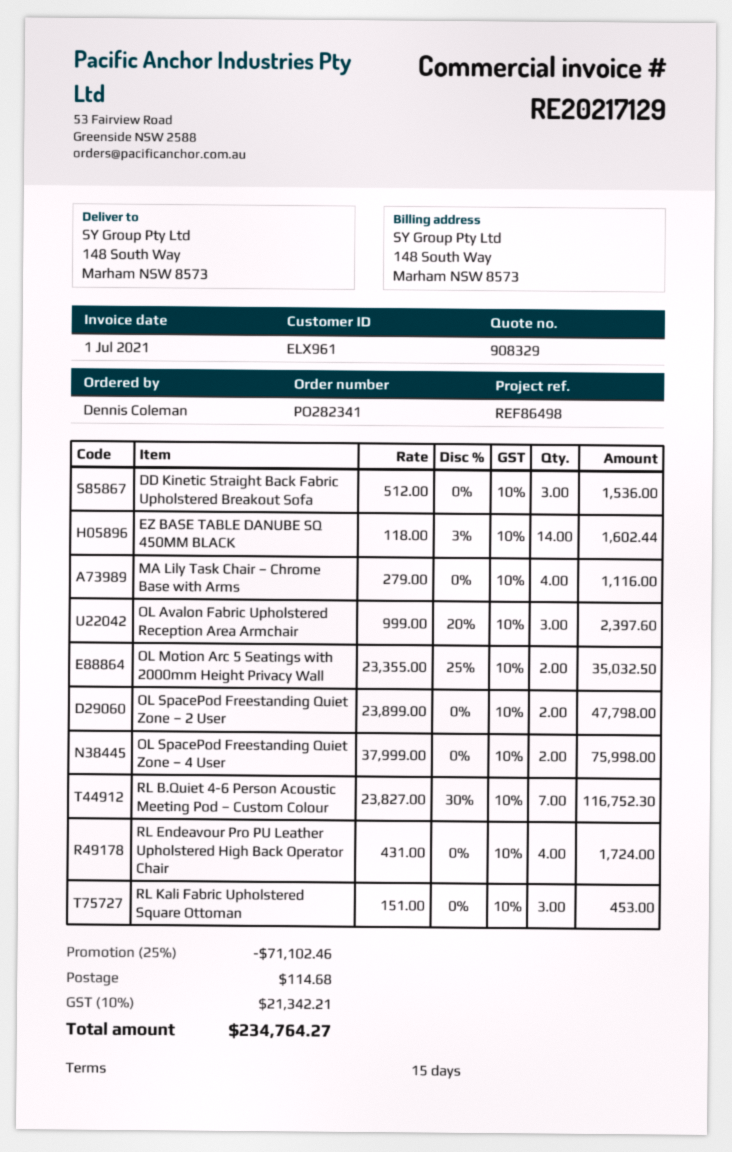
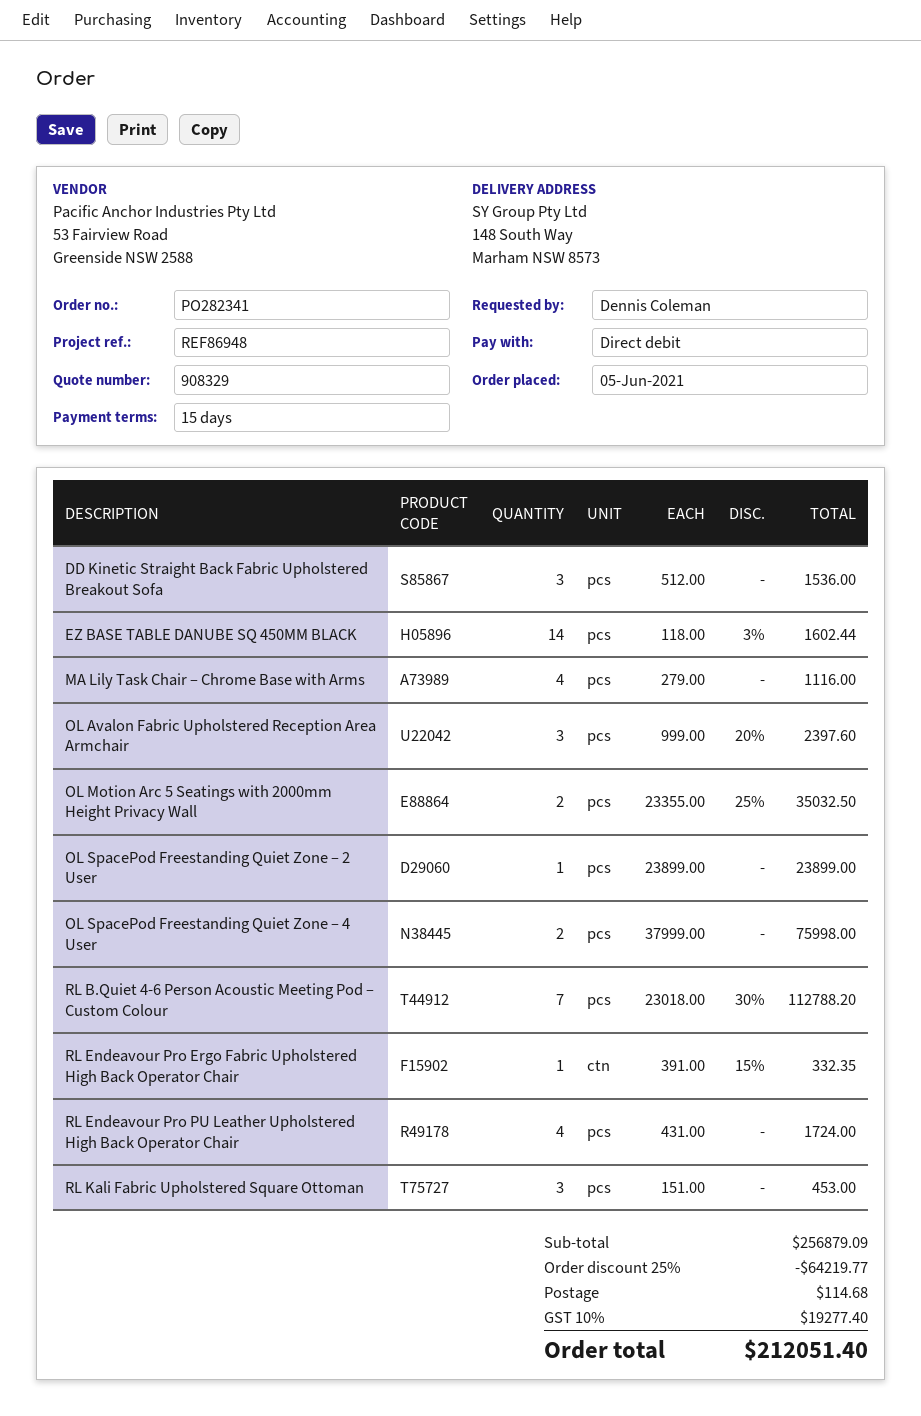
reference: REF86498 -> REF86948
OL SpacePod Freestanding Quiet Zone – 2 User: 2 x 23899.00 = 47798.00 -> 1 x 23899.00 = 23899.00
RL B.Quiet 4-6 Person Acoustic Meeting Pod – Custom Colour: 7 x 23827.00 - 30% = 116752.30 -> 7 x 23018.00 - 30% = 112788.20
RL Endeavour Pro Ergo Fabric Upholstered High Back Operator Chair: none -> 1 x 391.00 - 15% = 332.35
discount: 25% = 71102.46 -> 25% = 64219.77
tax: 10% = 21342.21 -> 10% = 19277.40
total: 234764.27 -> 212051.40

